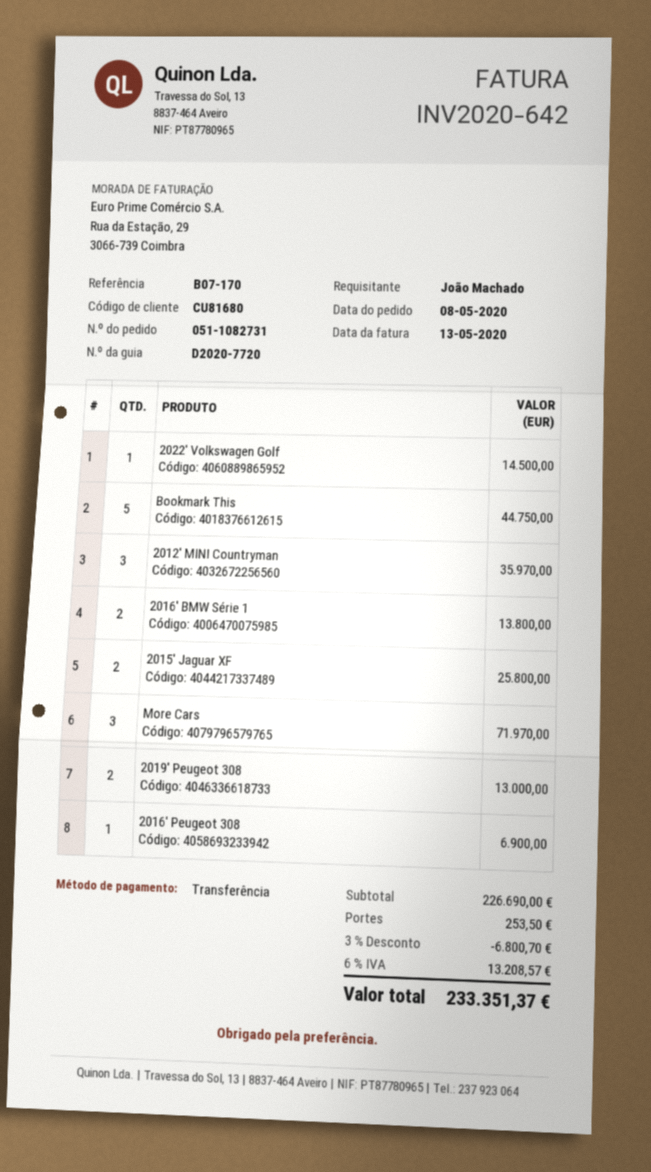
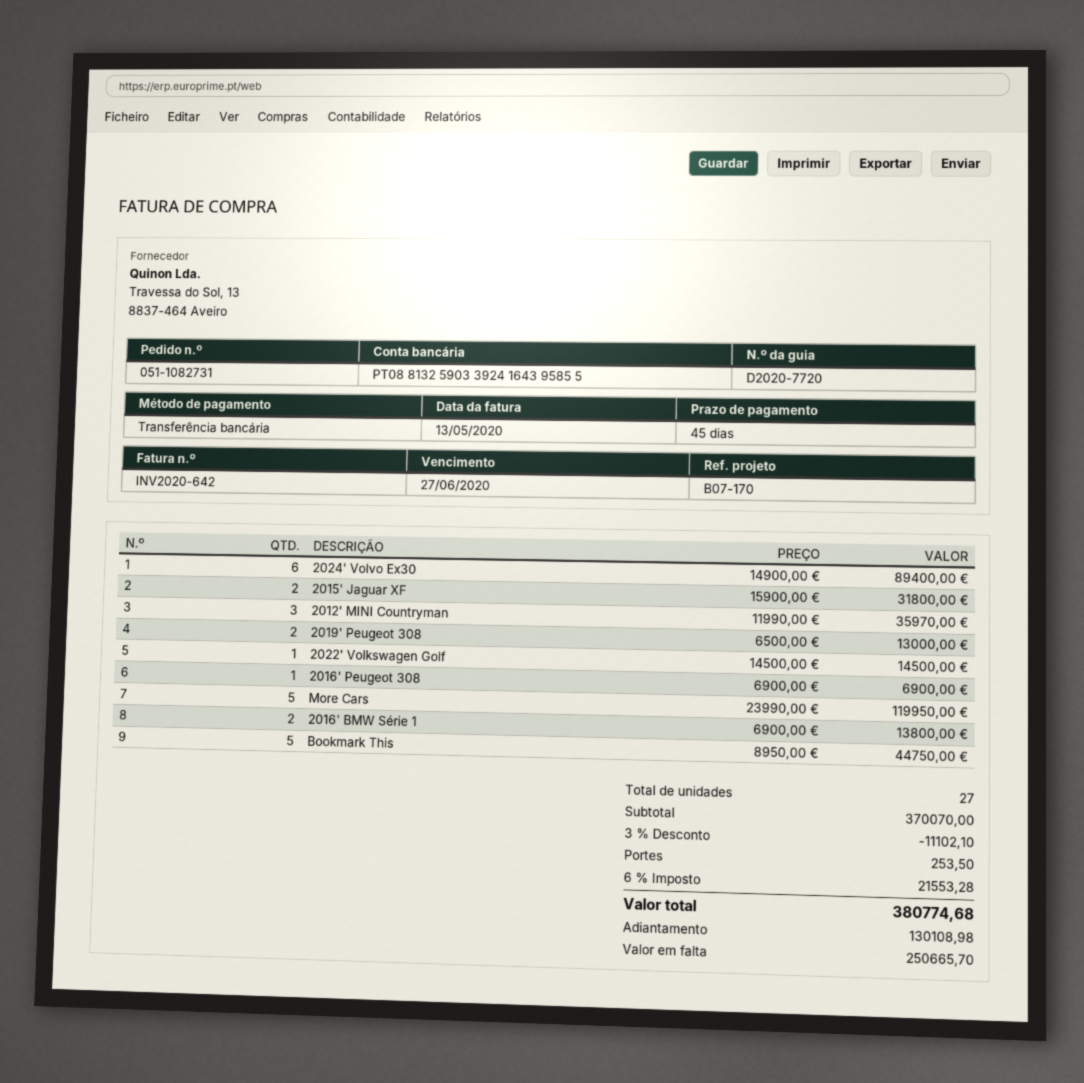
2015' Jaguar XF: 2 for 25800.00 -> 2 for 31800.00
More Cars: 3 for 71970.00 -> 5 for 119950.00
2024' Volvo Ex30: none -> 6 for 89400.00
subtotal: 226690.00 -> 370070.00
discount: 3% = 6800.70 -> 3% = 11102.10
tax: 6% = 13208.57 -> 6% = 21553.28
total: 233351.37 -> 380774.68

